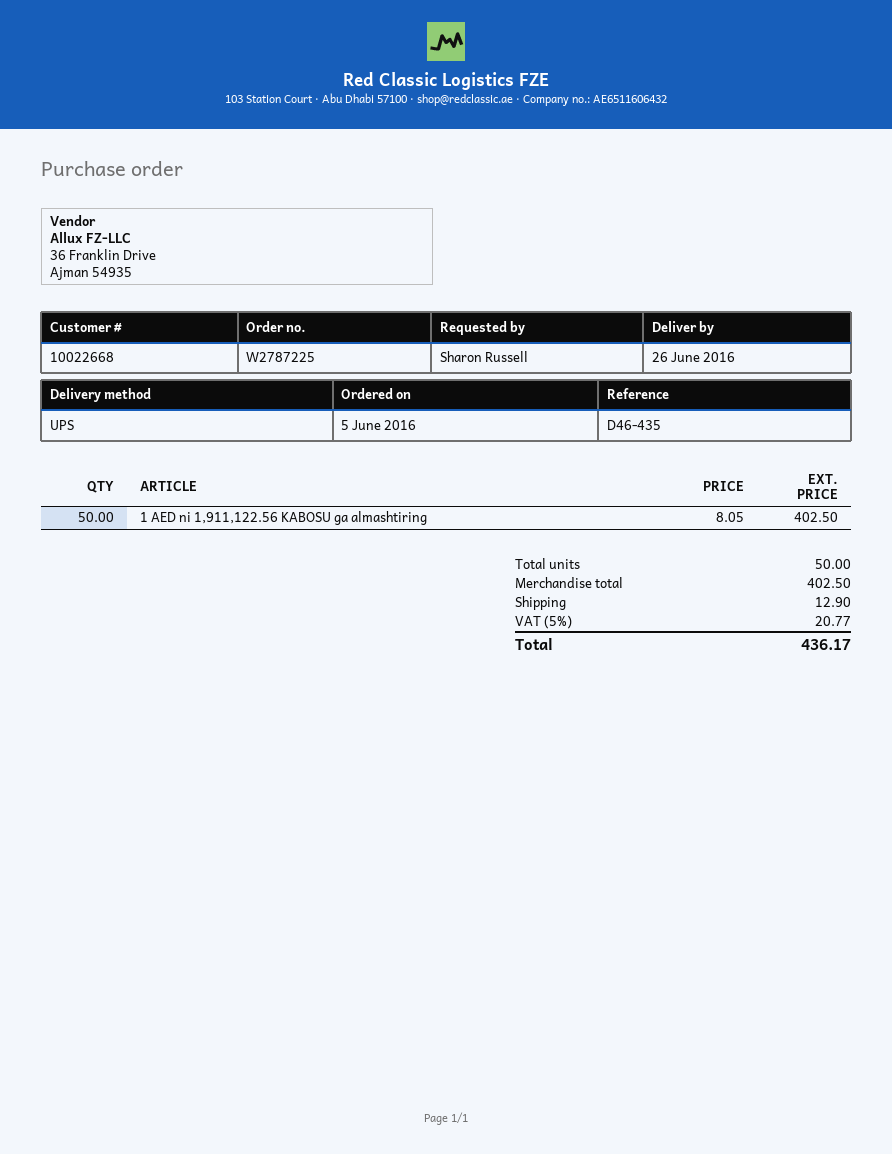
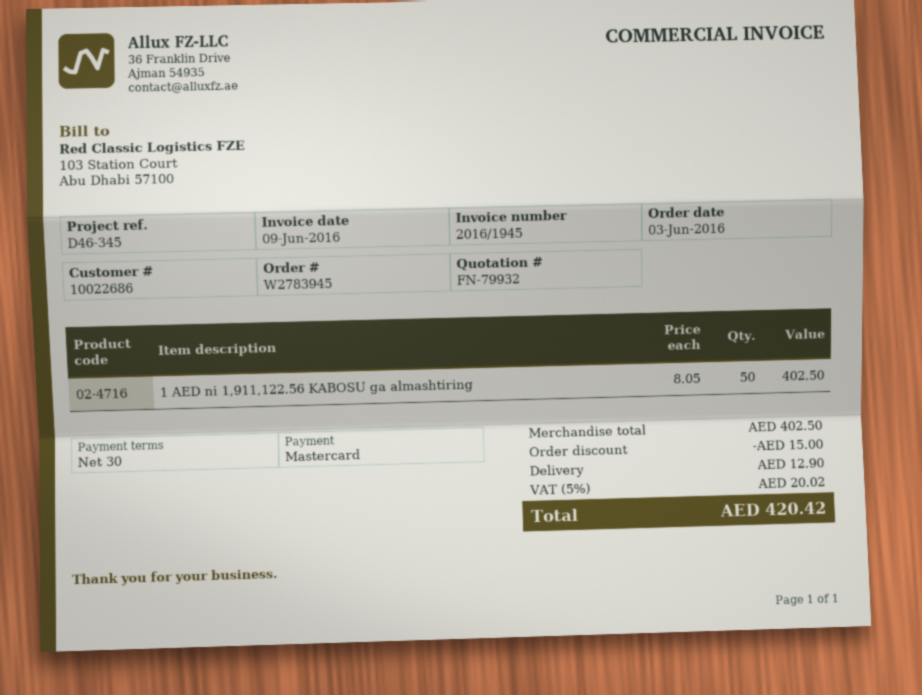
order number: W2787225 -> W2783945
order date: 2016-06-05 -> 2016-06-03
customer number: 10022668 -> 10022686
reference: D46-435 -> D46-345
discount: none -> 15.00
tax: 5% = 20.77 -> 5% = 20.02
total: 436.17 -> 420.42

